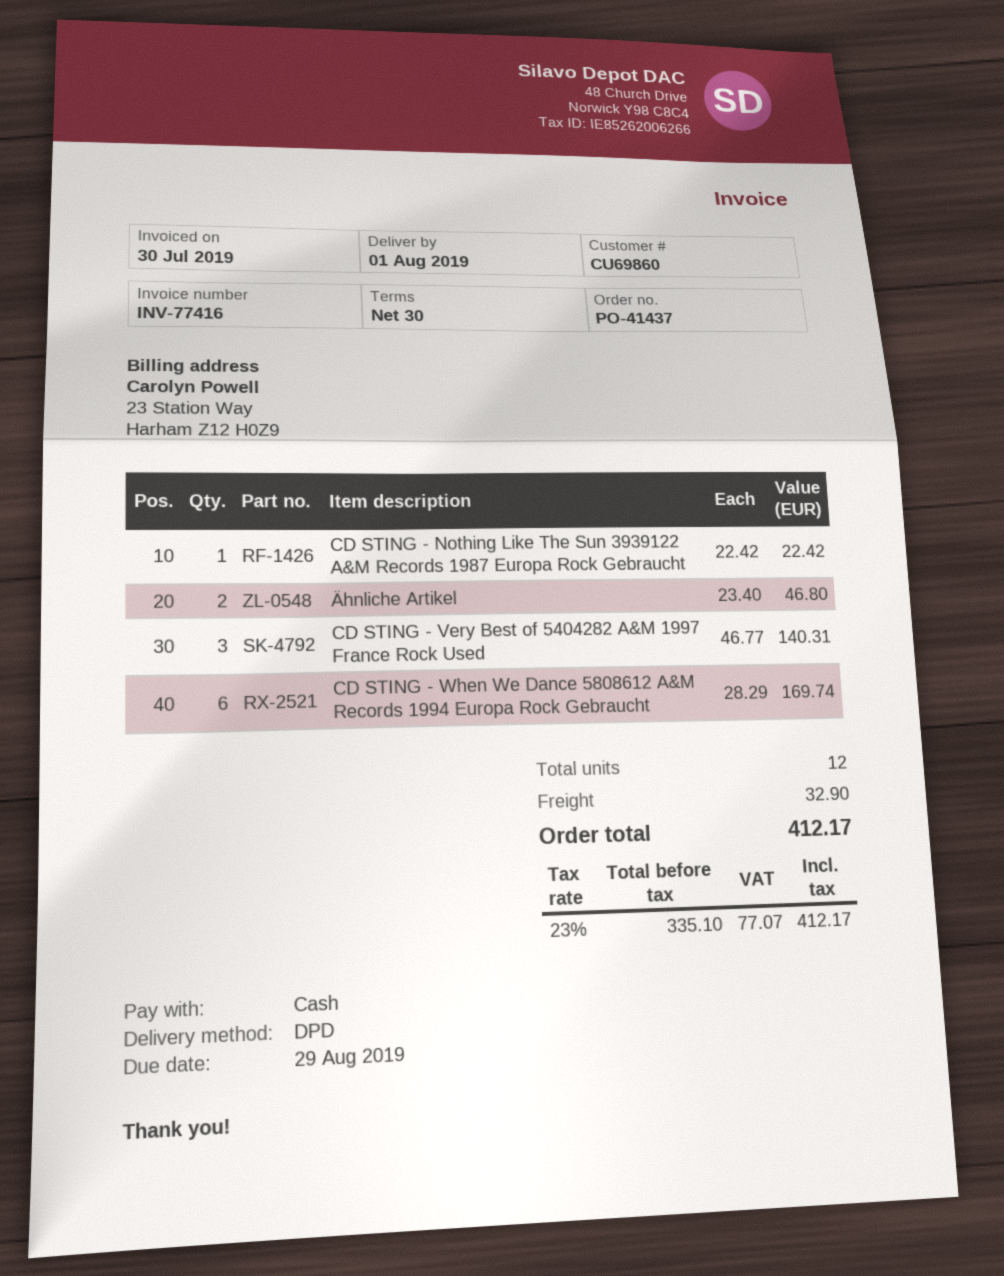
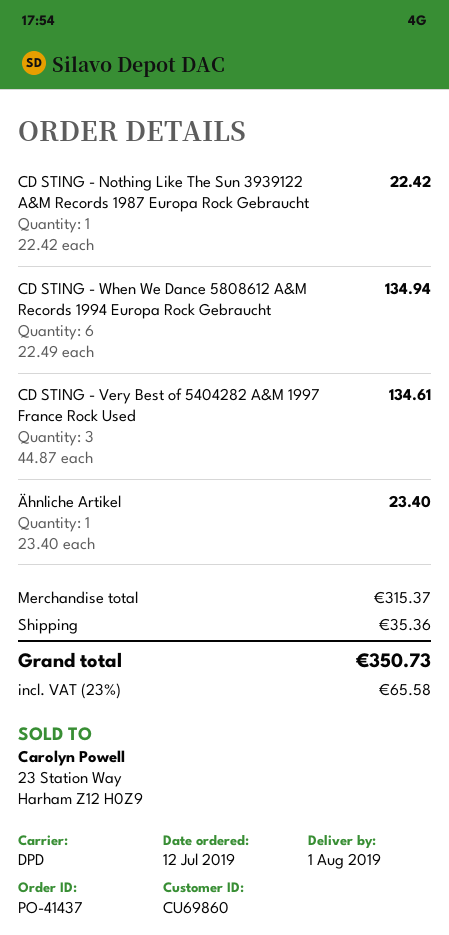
Ähnliche Artikel: 2 x 23.40 = 46.80 -> 1 x 23.40 = 23.40
CD STING - Very Best of 5404282 A&M 1997 France Rock Used: 3 x 46.77 = 140.31 -> 3 x 44.87 = 134.61
CD STING - When We Dance 5808612 A&M Records 1994 Europa Rock Gebraucht: 6 x 28.29 = 169.74 -> 6 x 22.49 = 134.94
shipping: 32.90 -> 35.36
tax: 23% = 77.07 -> 23% = 65.58
total: 412.17 -> 350.73

